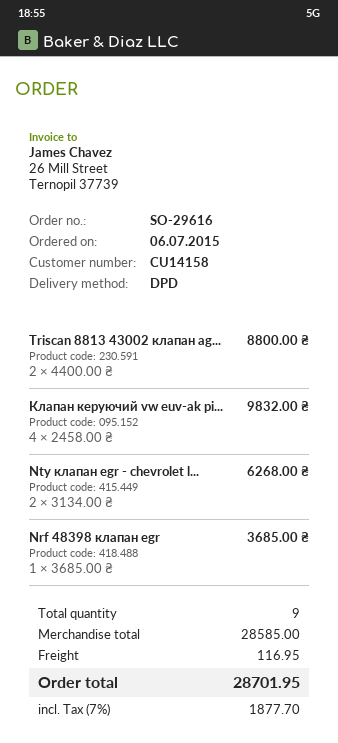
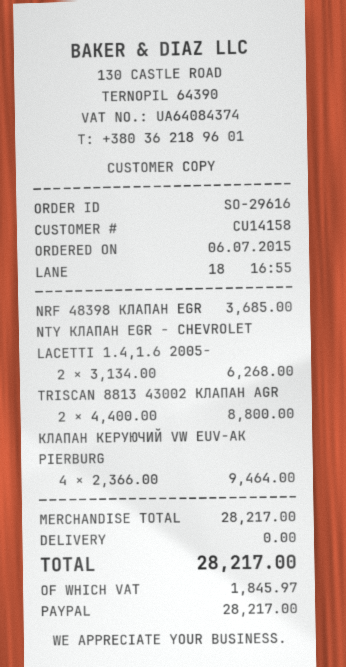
Клапан керуючий vw euv-ak pi...: 4 x 2458.00 = 9832.00 -> 4 x 2366.00 = 9464.00
subtotal: 28585.00 -> 28217.00
shipping: 116.95 -> 0.00
tax: 1877.70 -> 1845.97
total: 28701.95 -> 28217.00

